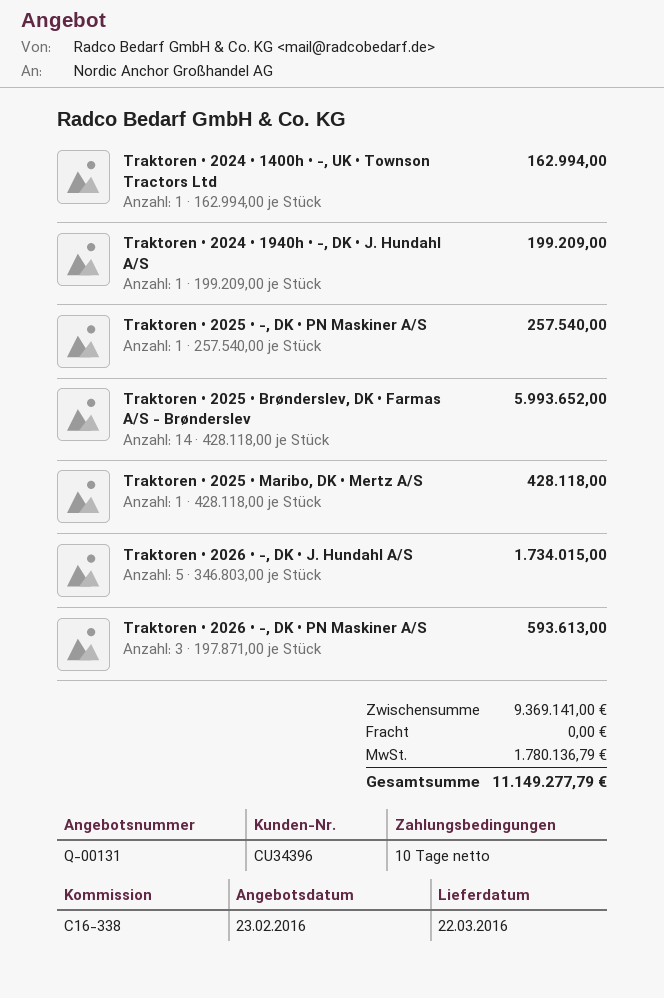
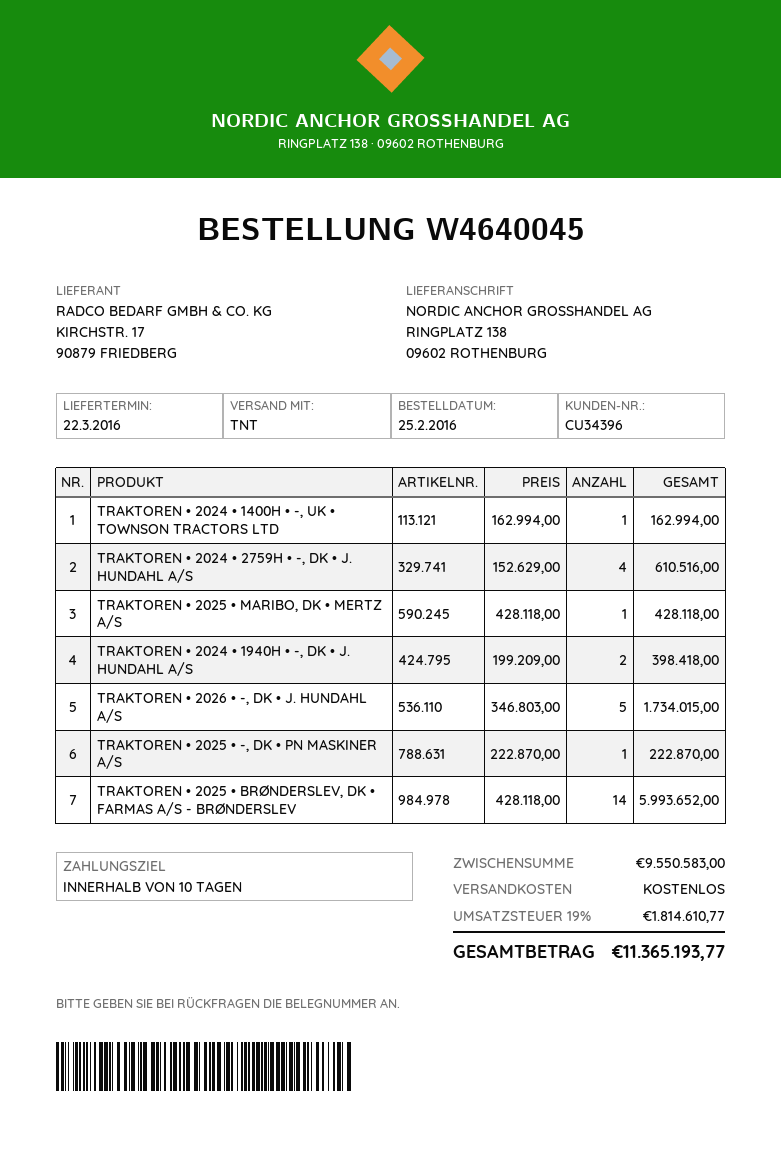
Traktoren • 2024 • 1940h • -, DK • J. Hundahl A/S: 1 x 199209.00 = 199209.00 -> 2 x 199209.00 = 398418.00
Traktoren • 2025 • -, DK • PN Maskiner A/S: 1 x 257540.00 = 257540.00 -> 1 x 222870.00 = 222870.00
Traktoren • 2026 • -, DK • PN Maskiner A/S: 3 x 197871.00 = 593613.00 -> none
TRAKTOREN • 2024 • 2759H • -, DK • J. HUNDAHL A/S: none -> 4 x 152629.00 = 610516.00
subtotal: 9369141.00 -> 9550583.00
tax: 1780136.79 -> 1814610.77
total: 11149277.79 -> 11365193.77

